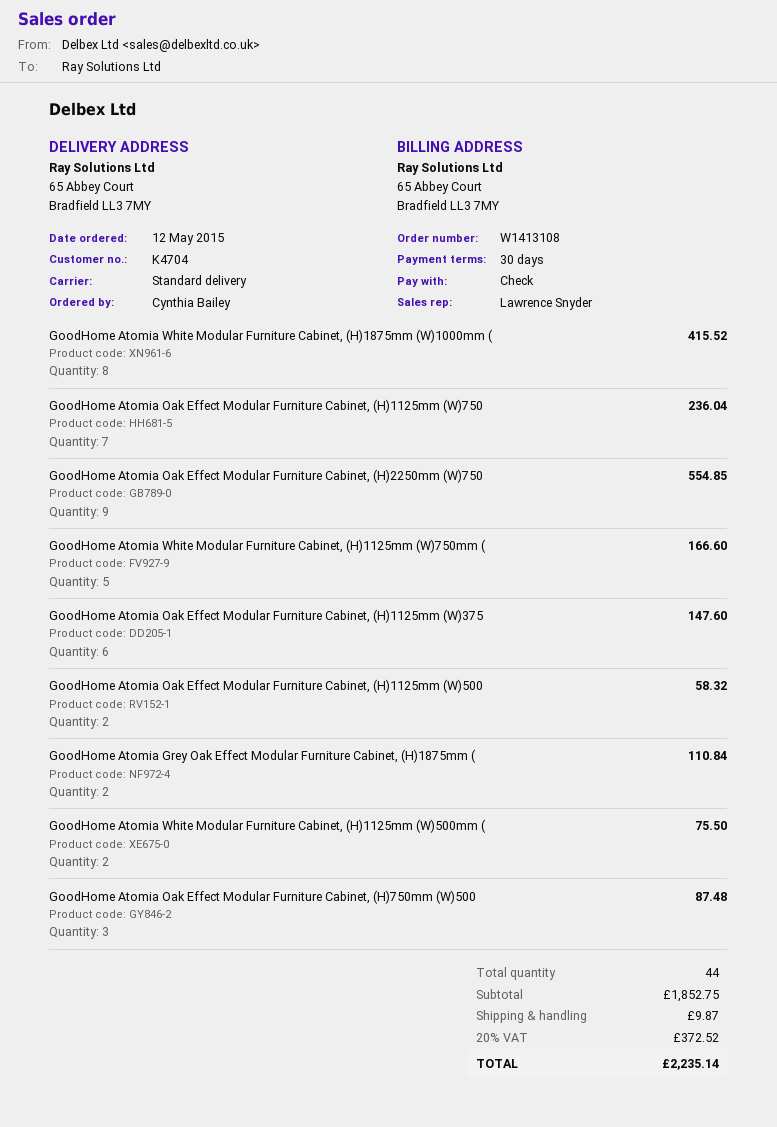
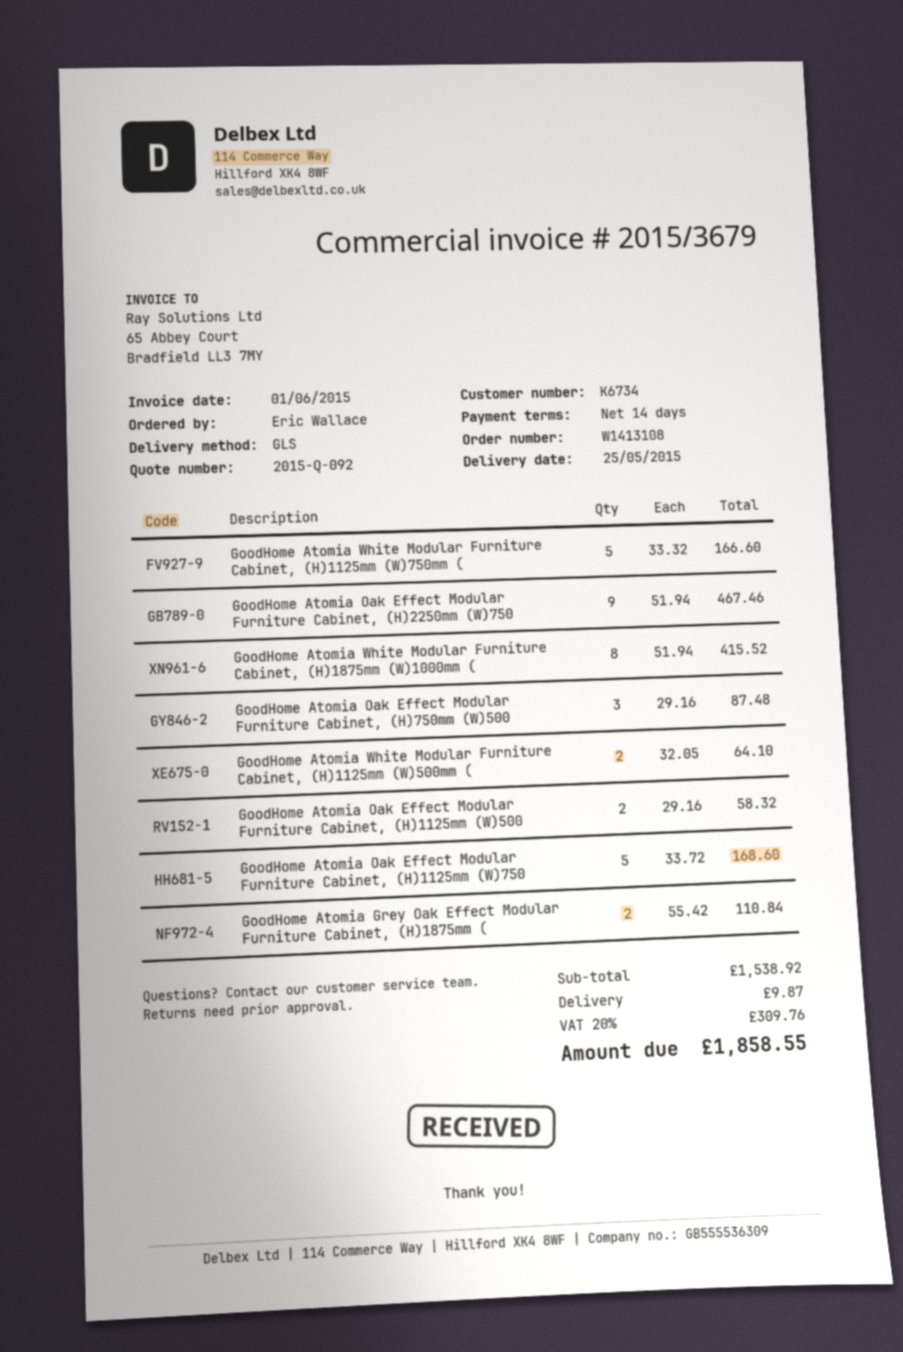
payment terms: 30 days -> 14 days
customer number: K4704 -> K6734
ordered by: Cynthia Bailey -> Eric Wallace
shipping method: standard -> GLS
GoodHome Atomia Oak Effect Modular Furniture Cabinet, (H)1125mm (W)750: 7 for 236.04 -> 5 for 168.60
GoodHome Atomia Oak Effect Modular Furniture Cabinet, (H)2250mm (W)750: 9 for 554.85 -> 9 for 467.46
GoodHome Atomia Oak Effect Modular Furniture Cabinet, (H)1125mm (W)375: 6 for 147.60 -> none
GoodHome Atomia White Modular Furniture Cabinet, (H)1125mm (W)500mm (: 2 for 75.50 -> 2 for 64.10
subtotal: 1852.75 -> 1538.92
tax: 20% = 372.52 -> 20% = 309.76
total: 2235.14 -> 1858.55

